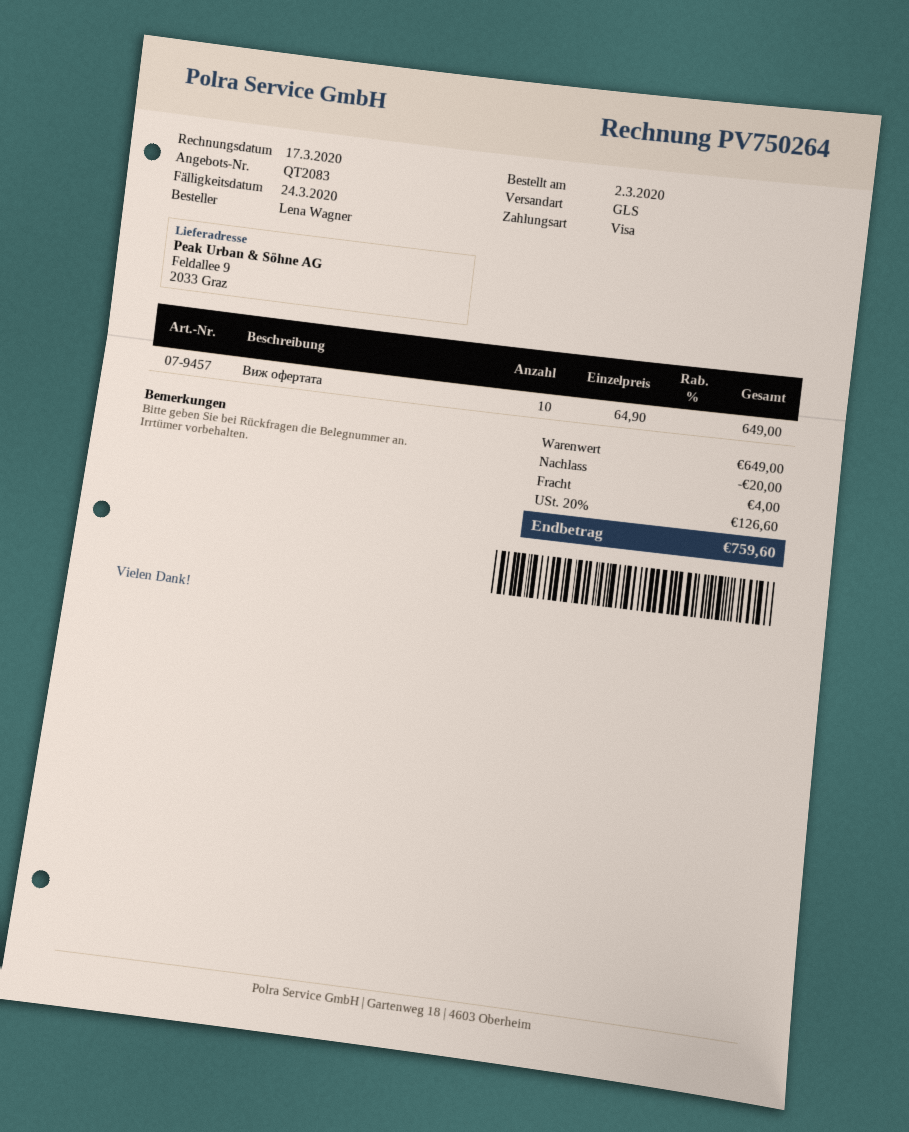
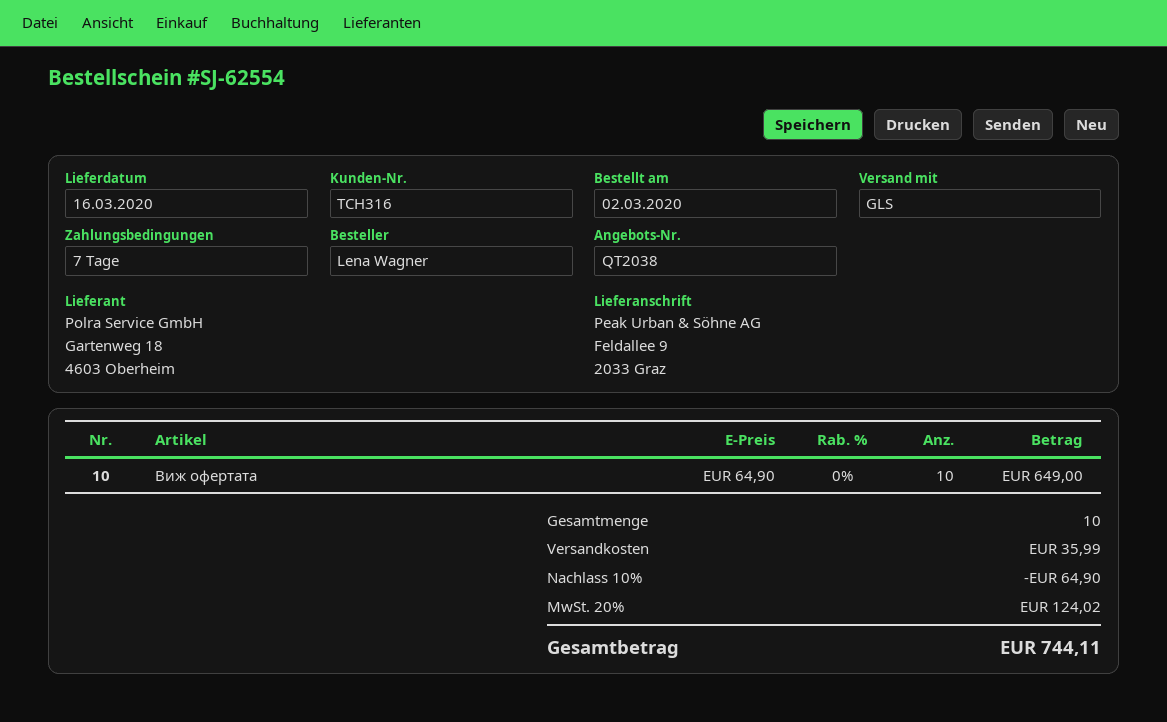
quote number: QT2083 -> QT2038
discount: 20.00 -> 64.90
shipping: 4.00 -> 35.99
tax: 20% = 126.60 -> 20% = 124.02
total: 759.60 -> 744.11

